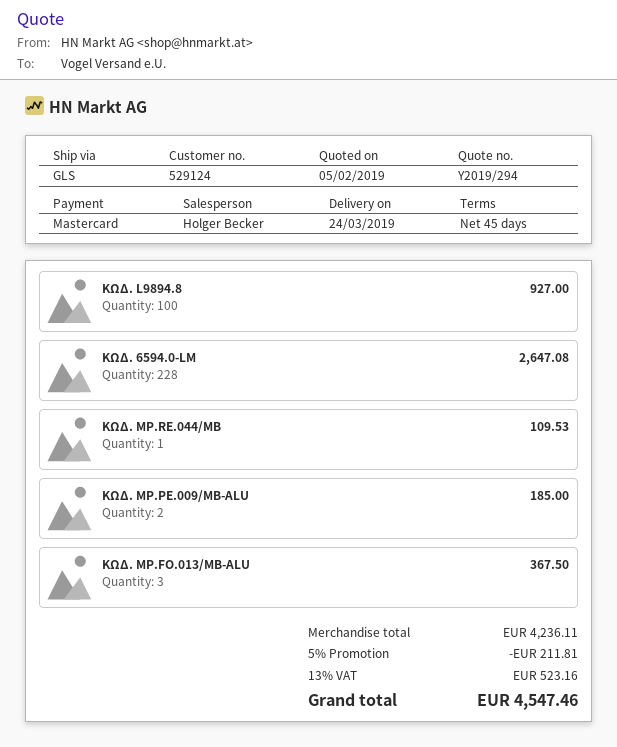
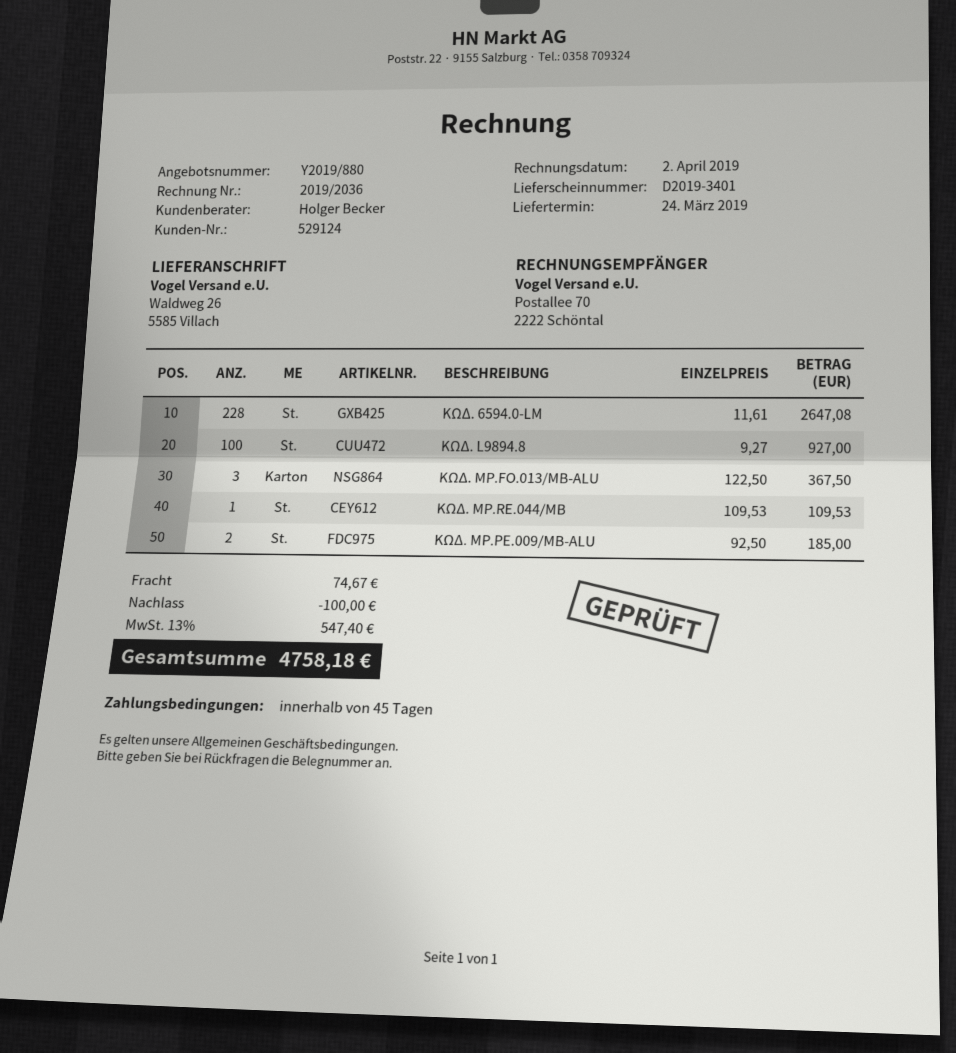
quote number: Y2019/294 -> Y2019/880
discount: 211.81 -> 100.00
shipping: none -> 74.67
tax: 13% = 523.16 -> 13% = 547.40
total: 4547.46 -> 4758.18

